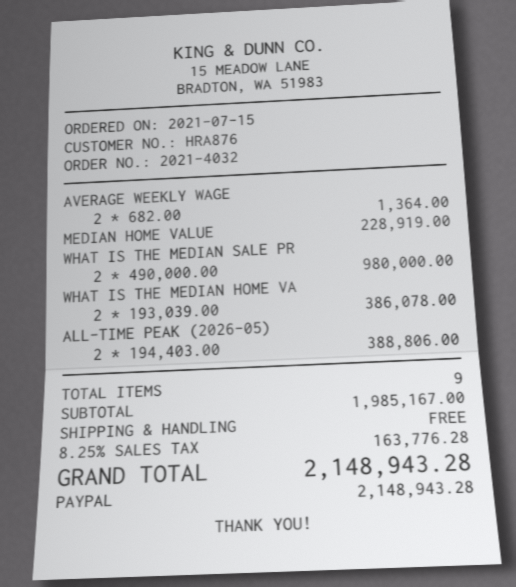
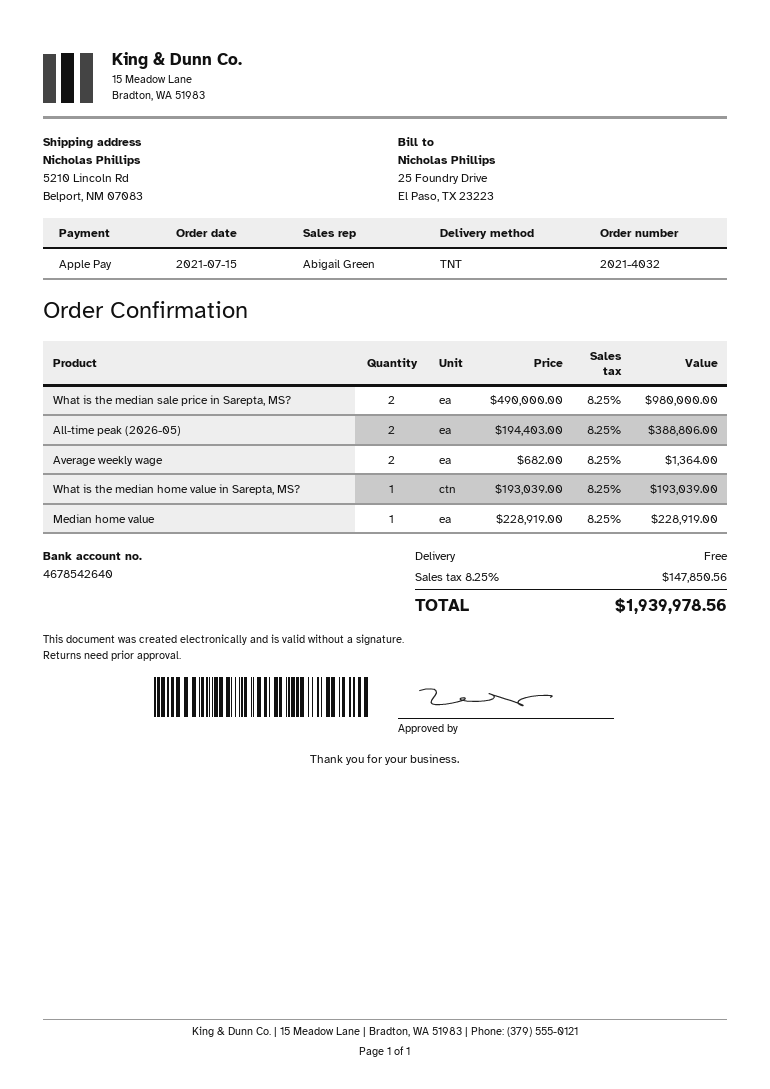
payment method: PayPal -> Apple Pay
WHAT IS THE MEDIAN HOME VA: 2 x 193039.00 = 386078.00 -> 1 x 193039.00 = 193039.00
tax: 8.25% = 163776.28 -> 8.25% = 147850.56
total: 2148943.28 -> 1939978.56

